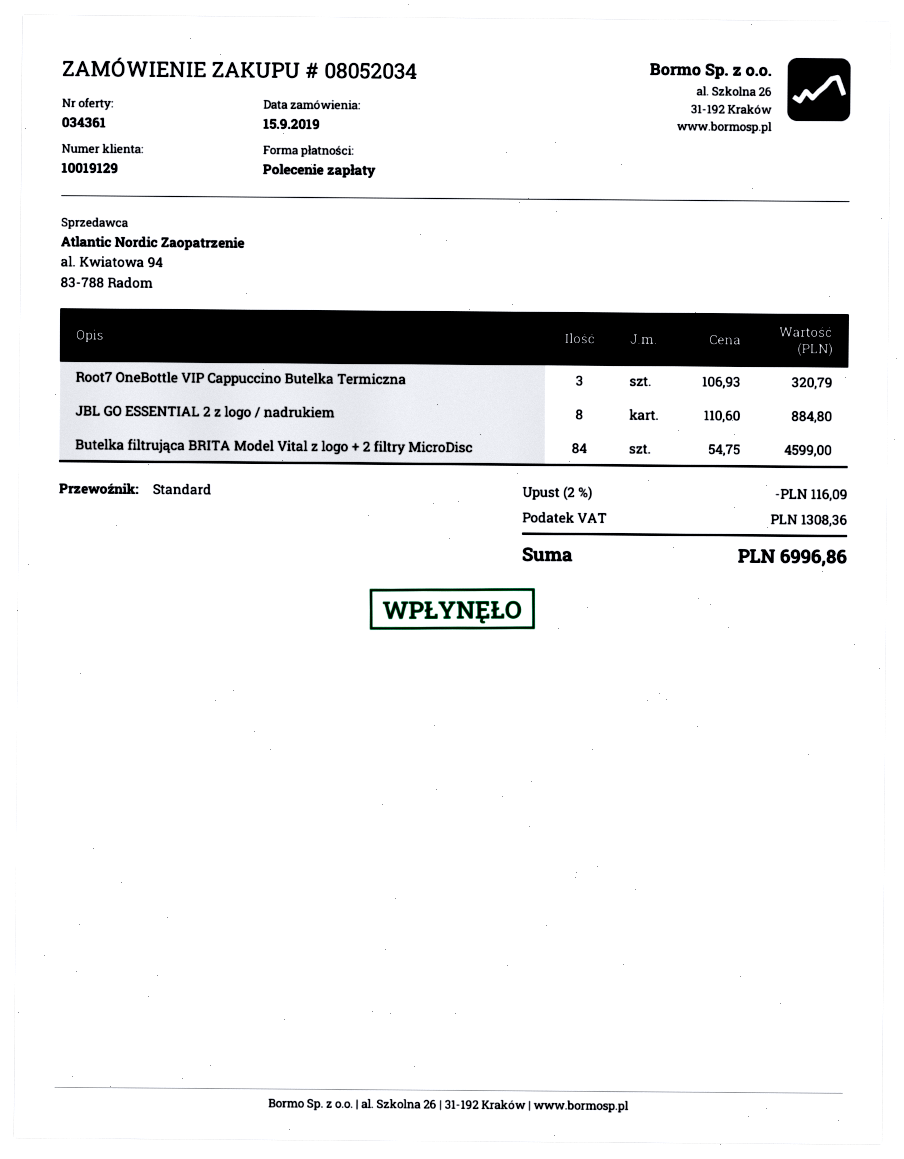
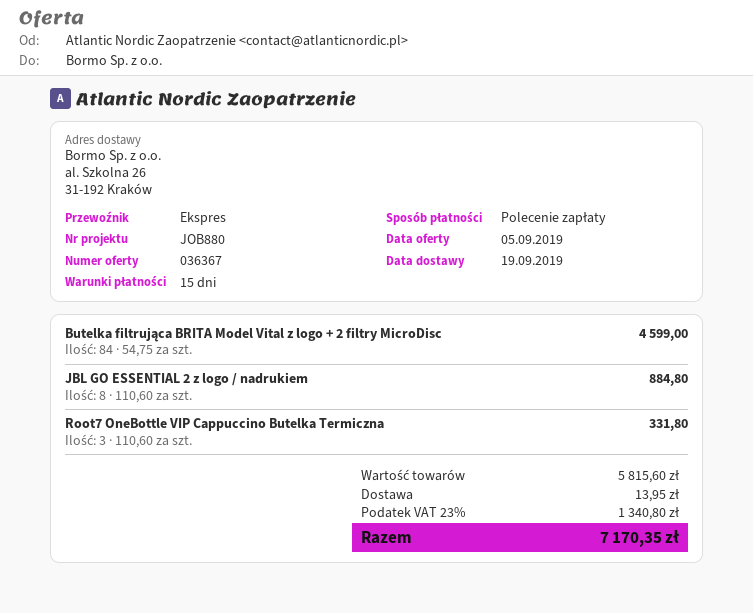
quote number: 034361 -> 036367
shipping method: standard -> express
Root7 OneBottle VIP Cappuccino Butelka Termiczna: 3 x 106.93 = 320.79 -> 3 x 110.60 = 331.80
discount: 2% = 116.09 -> none
shipping: none -> 13.95
tax: 1308.36 -> 1340.80
total: 6996.86 -> 7170.35

